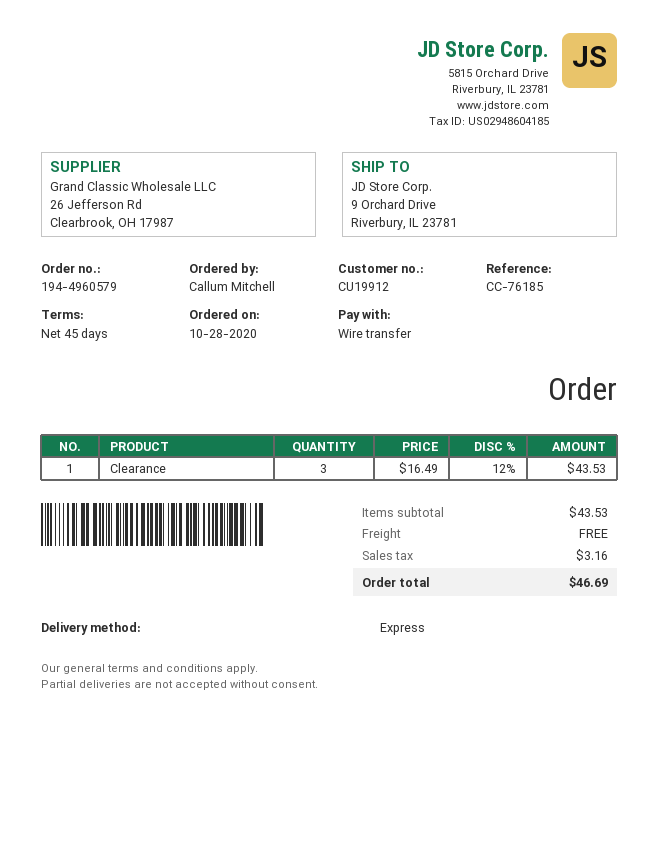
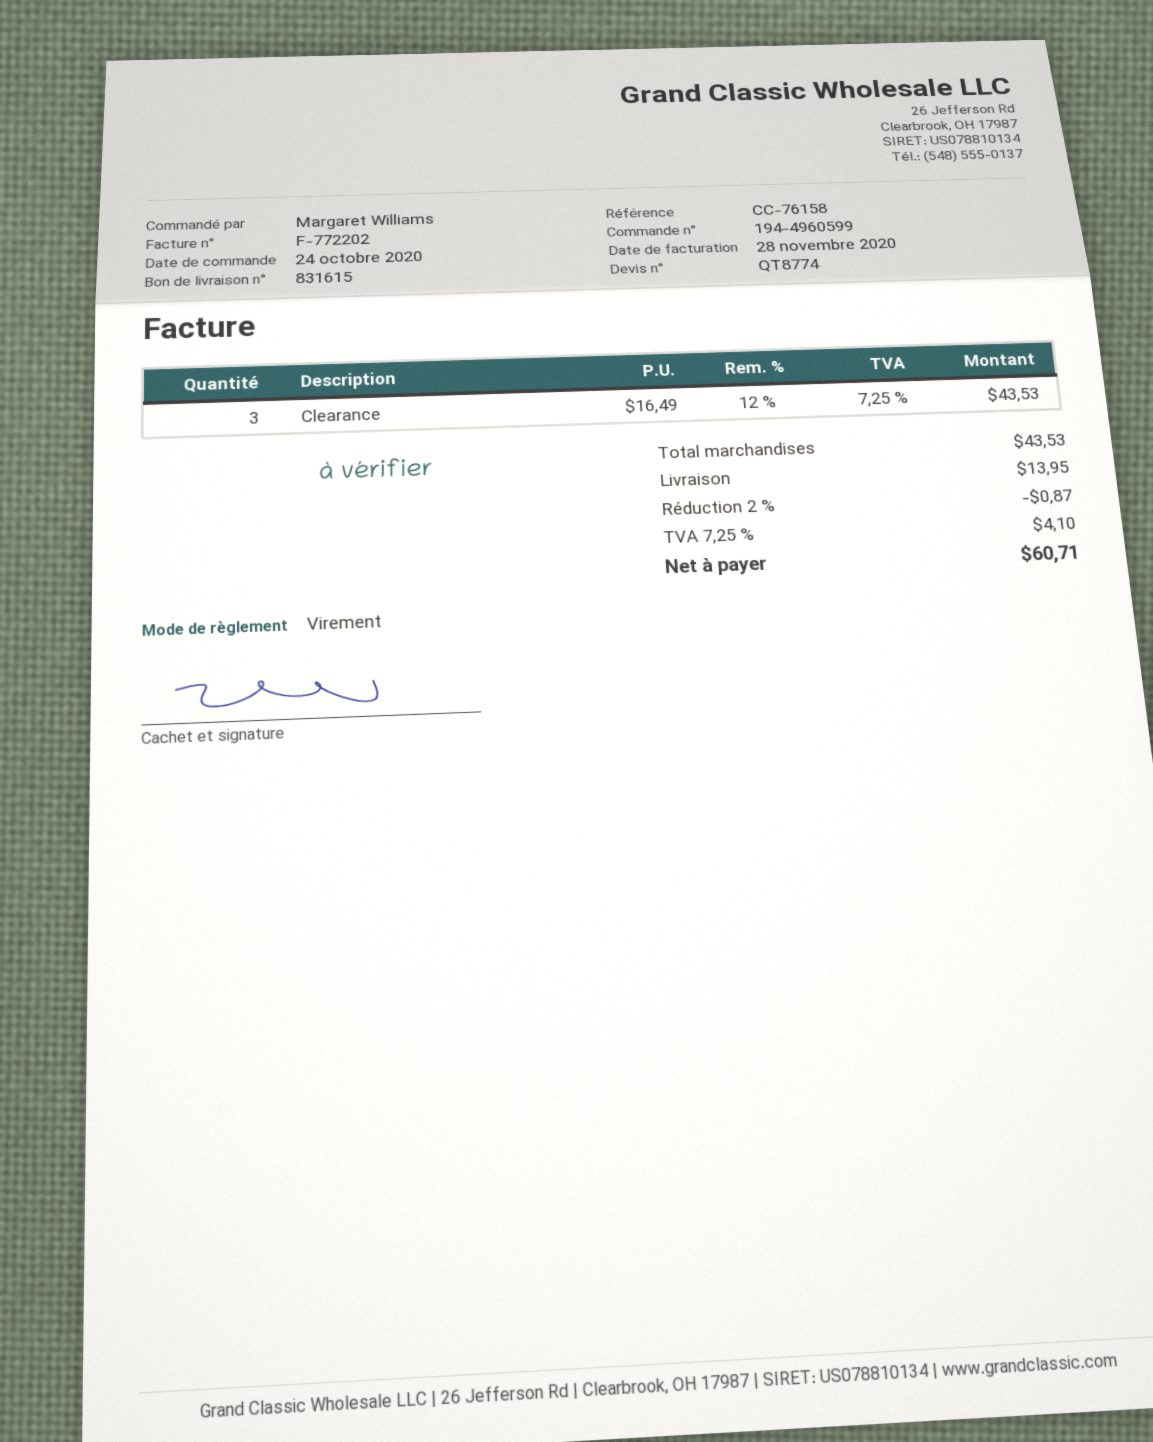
order number: 194-4960579 -> 194-4960599
order date: 2020-10-28 -> 2020-10-24
reference: CC-76185 -> CC-76158
ordered by: Callum Mitchell -> Margaret Williams
discount: none -> 2% = 0.87
shipping: 0.00 -> 13.95
tax: 3.16 -> 4.10
total: 46.69 -> 60.71

